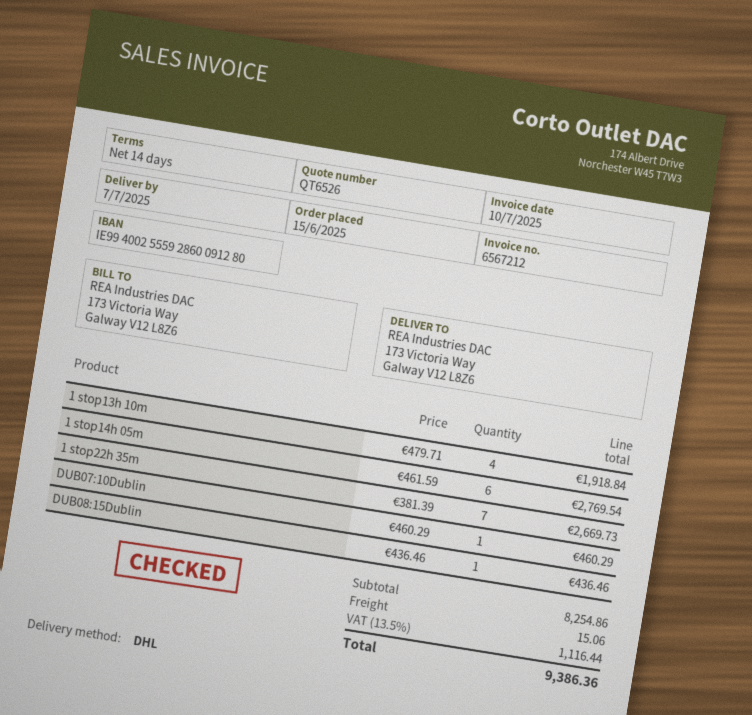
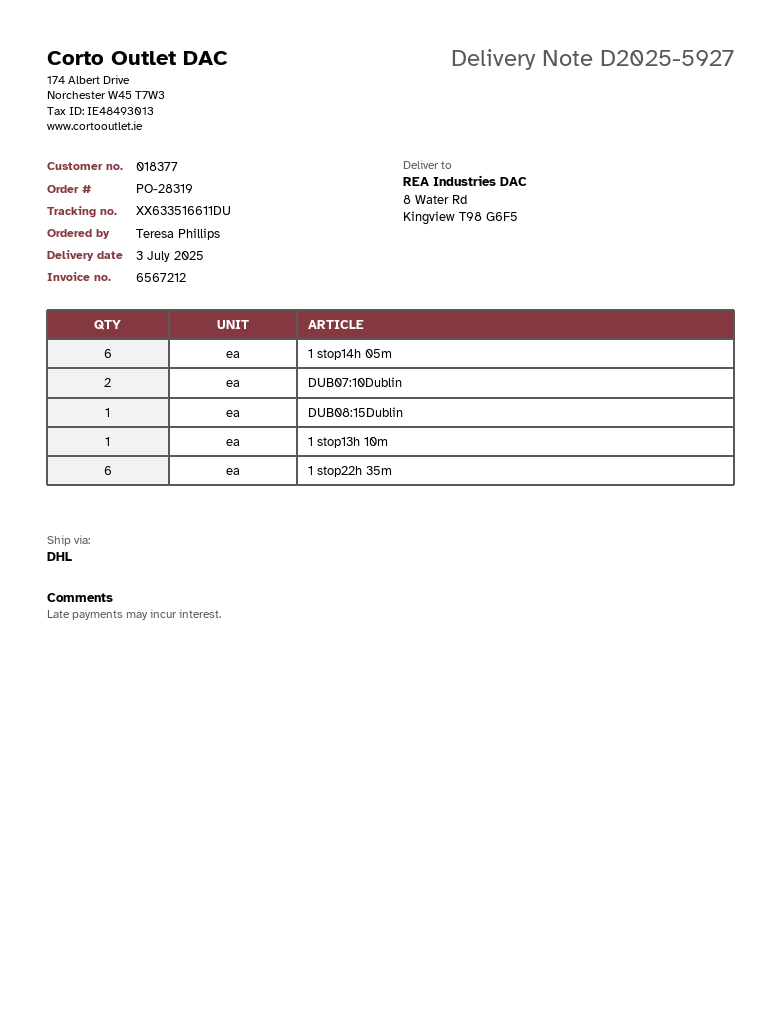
delivery date: 2025-07-07 -> 2025-07-03
ship to: 173 Victoria Way, Galway V12 L8Z6 -> 8 Water Rd, Kingview T98 G6F5
1 stop13h 10m: 4 -> 1
1 stop22h 35m: 7 -> 6
DUB07:10Dublin: 1 -> 2

